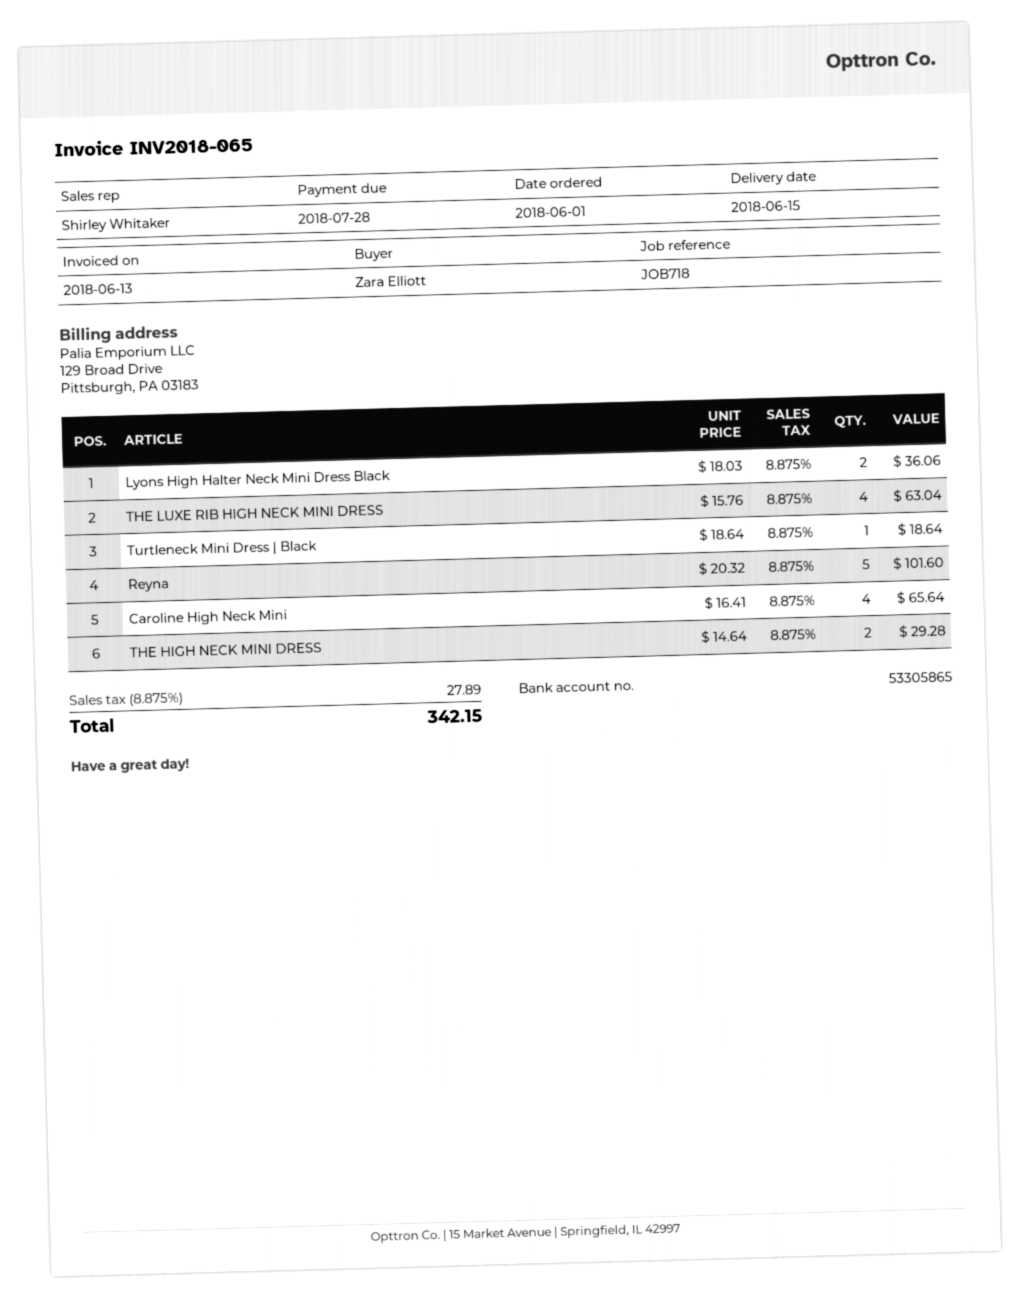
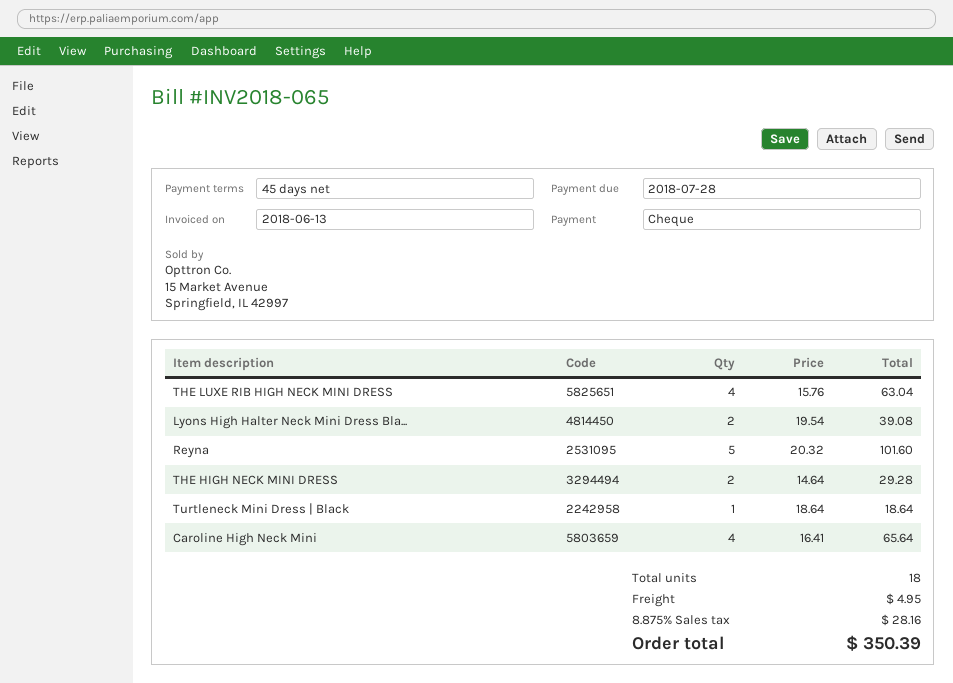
Lyons High Halter Neck Mini Dress Black: 2 x 18.03 = 36.06 -> 2 x 19.54 = 39.08
shipping: none -> 4.95
tax: 8.875% = 27.89 -> 8.875% = 28.16
total: 342.15 -> 350.39

